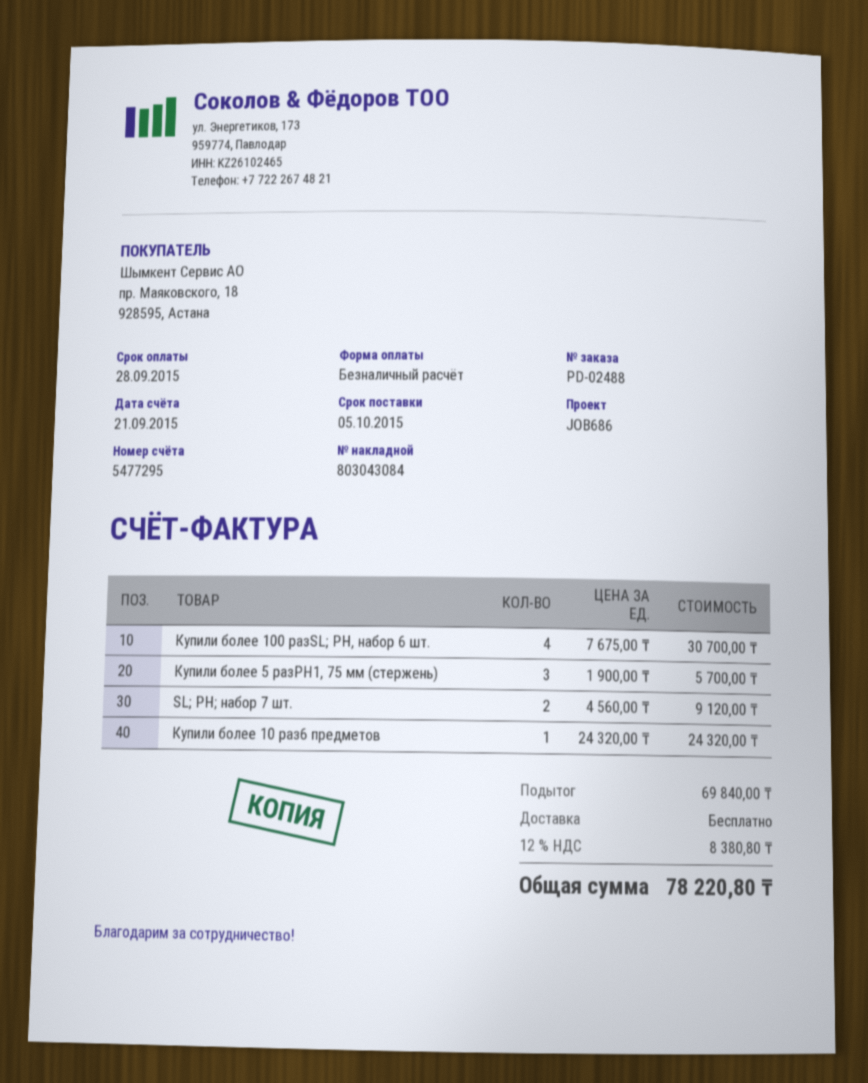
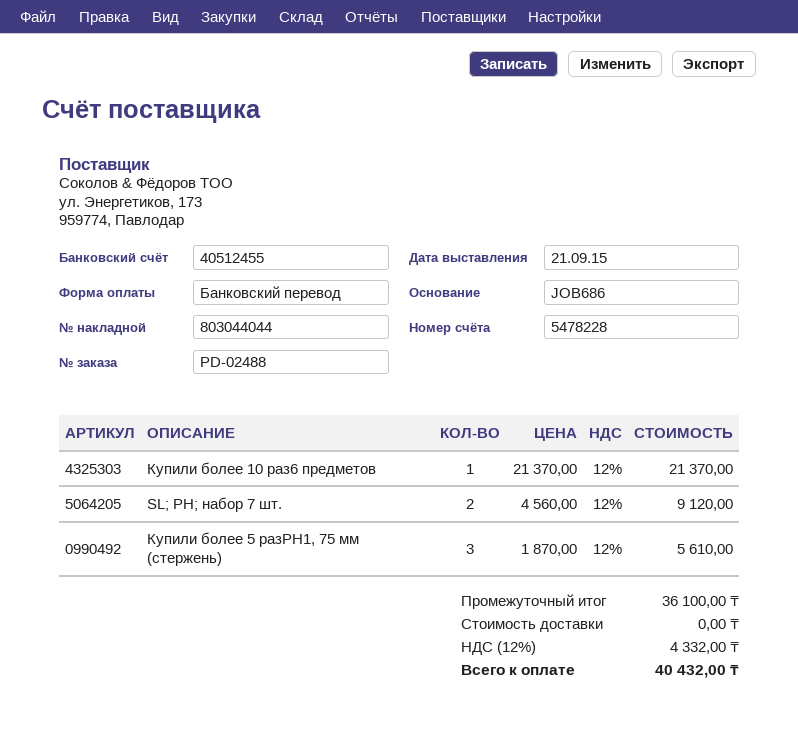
delivery note number: 803043084 -> 803044044
invoice number: 5477295 -> 5478228
Купили более 100 разSL; PH, набор 6 шт.: 4 x 7675.00 = 30700.00 -> none
Купили более 5 разPH1, 75 мм (стержень): 3 x 1900.00 = 5700.00 -> 3 x 1870.00 = 5610.00
Купили более 10 раз6 предметов: 1 x 24320.00 = 24320.00 -> 1 x 21370.00 = 21370.00
subtotal: 69840.00 -> 36100.00
tax: 12% = 8380.80 -> 12% = 4332.00
total: 78220.80 -> 40432.00

